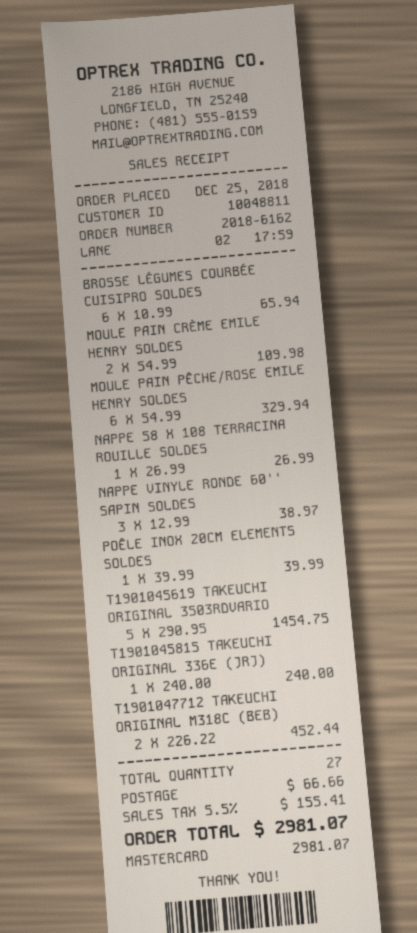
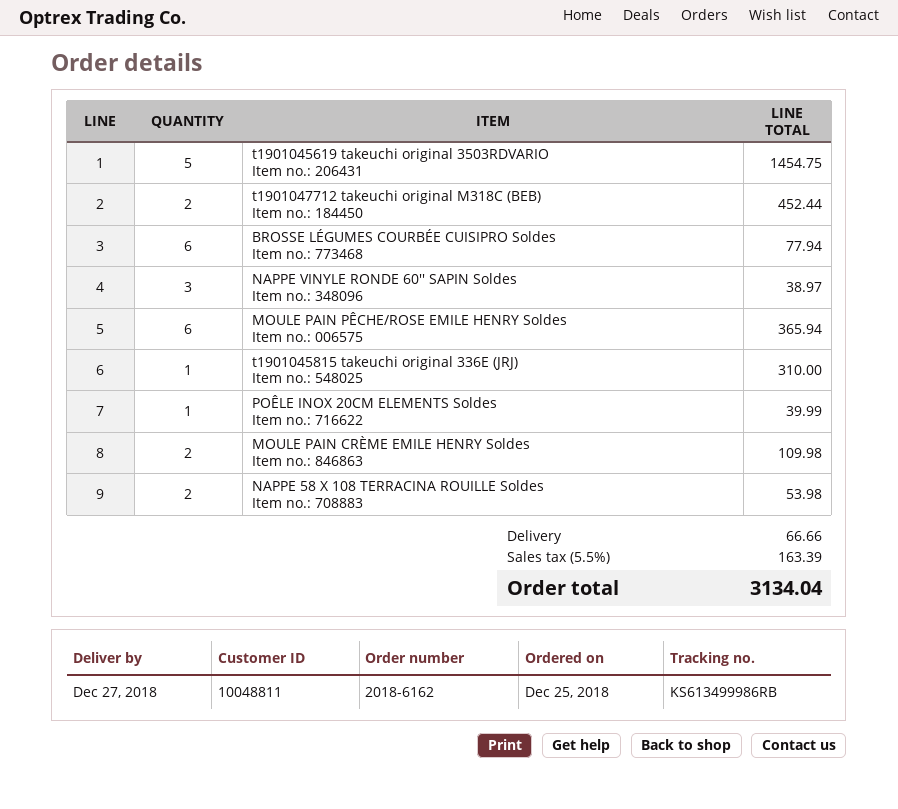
BROSSE LÉGUMES COURBÉE CUISIPRO SOLDES: 6 for 65.94 -> 6 for 77.94
MOULE PAIN PÊCHE/ROSE EMILE HENRY SOLDES: 6 for 329.94 -> 6 for 365.94
NAPPE 58 X 108 TERRACINA ROUILLE SOLDES: 1 for 26.99 -> 2 for 53.98
T1901045815 TAKEUCHI ORIGINAL 336E (JRJ): 1 for 240.00 -> 1 for 310.00
tax: 5.5% = 155.41 -> 5.5% = 163.39
total: 2981.07 -> 3134.04

